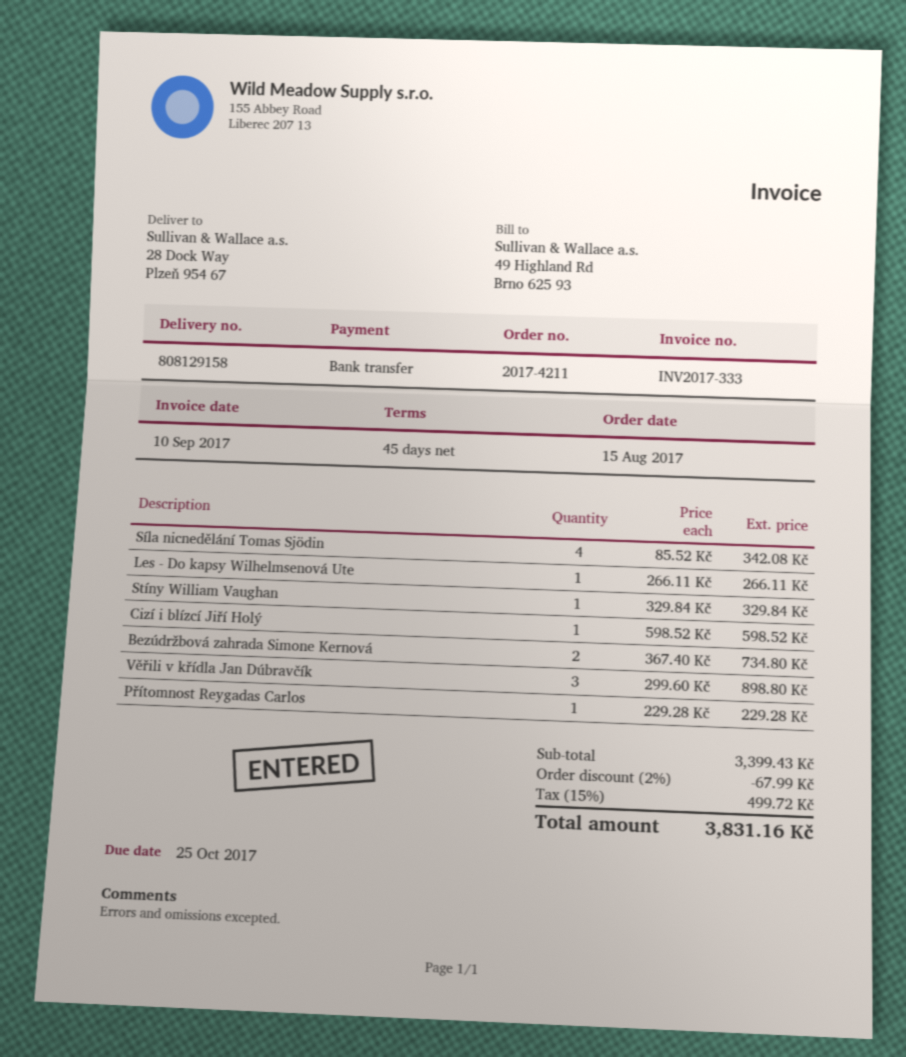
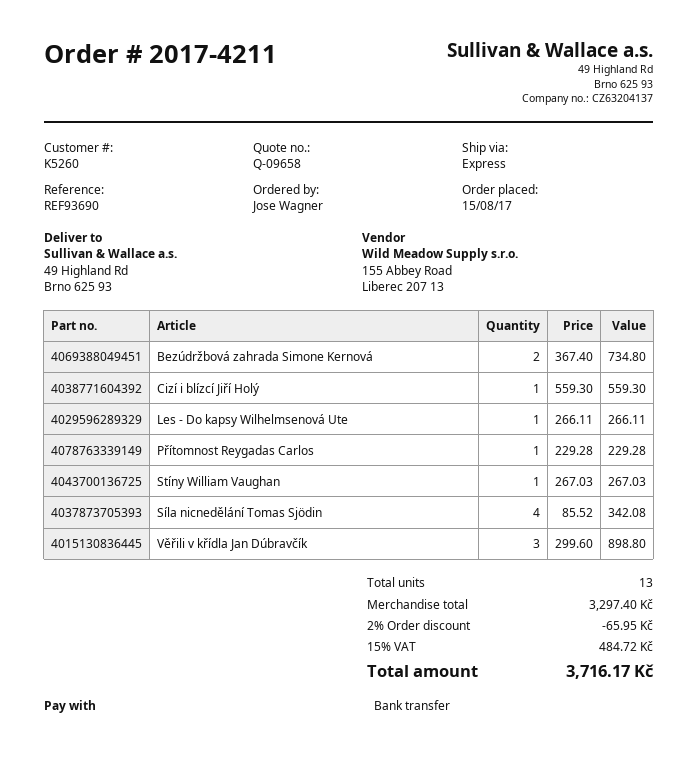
ship to: 28 Dock Way, Plzeň 954 67 -> 49 Highland Rd, Brno 625 93
Stíny William Vaughan: 1 x 329.84 = 329.84 -> 1 x 267.03 = 267.03
Cizí i blízcí Jiří Holý: 1 x 598.52 = 598.52 -> 1 x 559.30 = 559.30
subtotal: 3399.43 -> 3297.40
discount: 2% = 67.99 -> 2% = 65.95
tax: 15% = 499.72 -> 15% = 484.72
total: 3831.16 -> 3716.17

